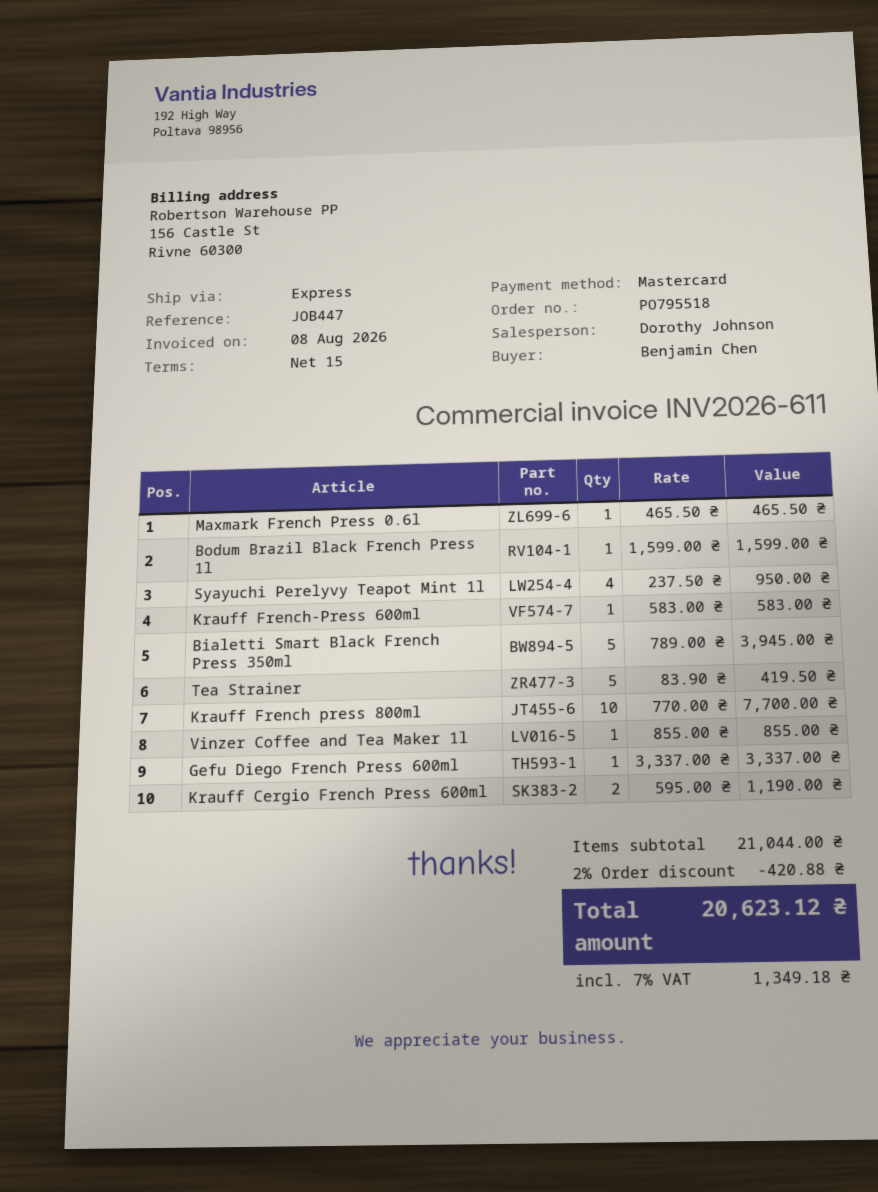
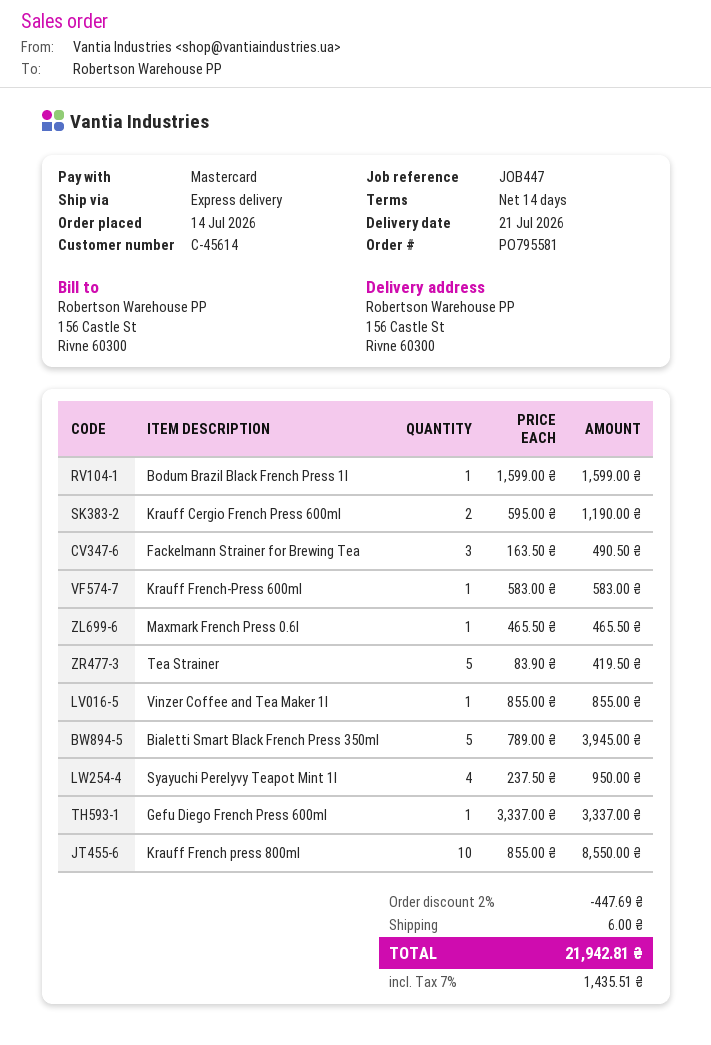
order number: PO795518 -> PO795581
payment terms: 15 days -> 14 days
Krauff French press 800ml: 10 x 770.00 = 7700.00 -> 10 x 855.00 = 8550.00
Fackelmann Strainer for Brewing Tea: none -> 3 x 163.50 = 490.50
discount: 2% = 420.88 -> 2% = 447.69
shipping: none -> 6.00
tax: 7% = 1349.18 -> 7% = 1435.51
total: 20623.12 -> 21942.81

